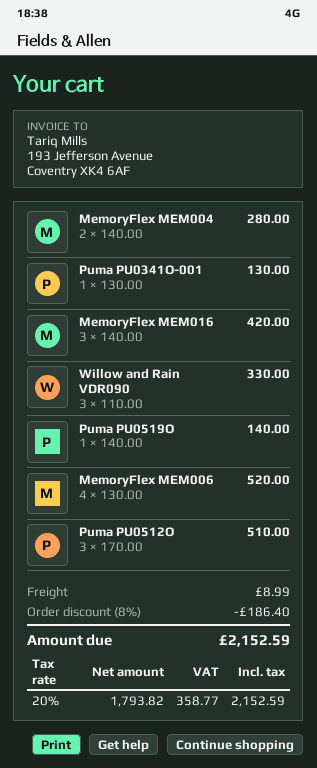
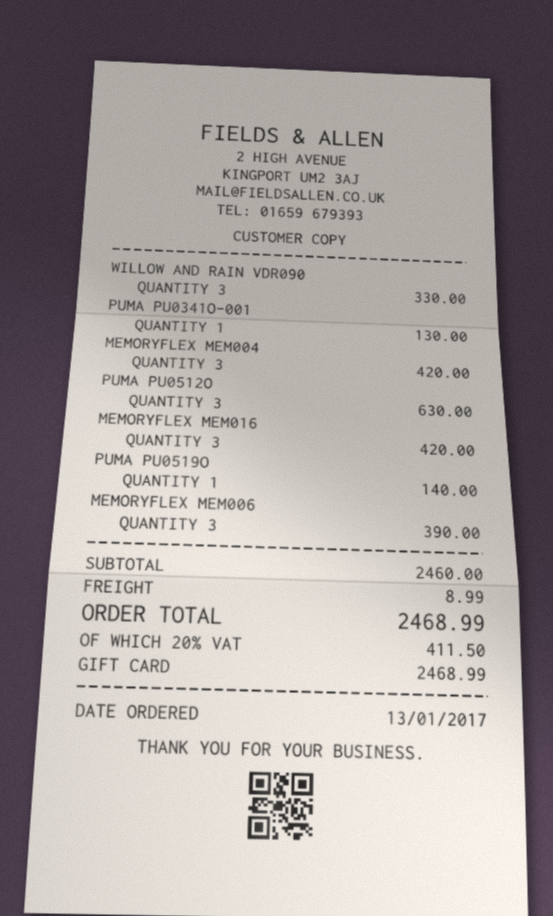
MemoryFlex MEM004: 2 for 280.00 -> 3 for 420.00
MemoryFlex MEM006: 4 for 520.00 -> 3 for 390.00
Puma PU0512O: 3 for 510.00 -> 3 for 630.00
discount: 8% = 186.40 -> none
tax: 20% = 358.77 -> 20% = 411.50
total: 2152.59 -> 2468.99

